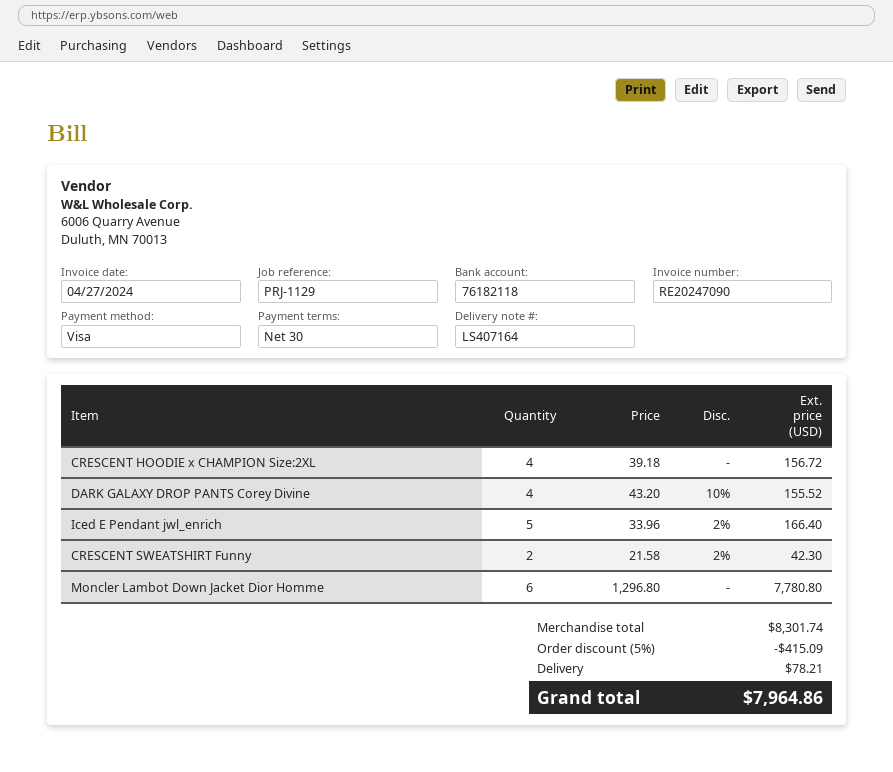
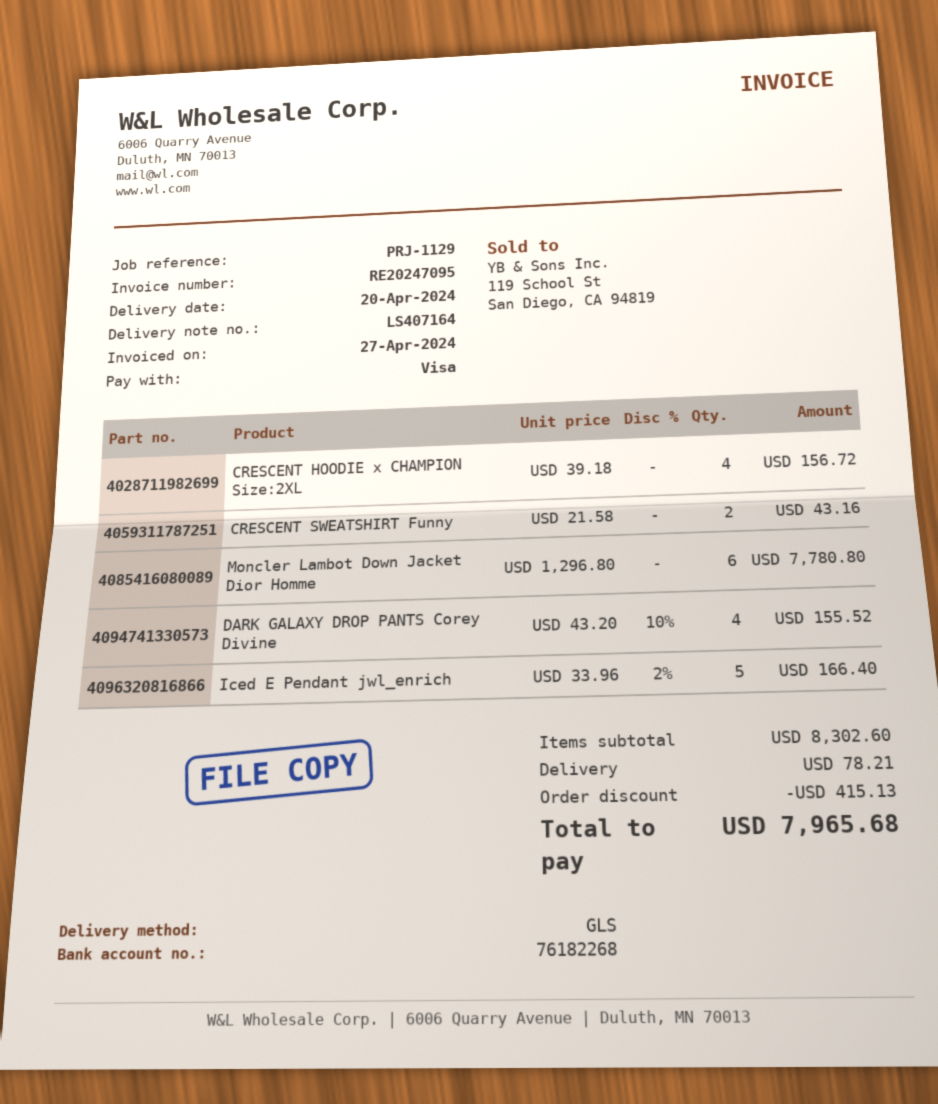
invoice number: RE20247090 -> RE20247095
bank account: 76182118 -> 76182268
CRESCENT SWEATSHIRT Funny: 2 x 21.58 - 2% = 42.30 -> 2 x 21.58 = 43.16
subtotal: 8301.74 -> 8302.60
discount: 415.09 -> 415.13
total: 7964.86 -> 7965.68

